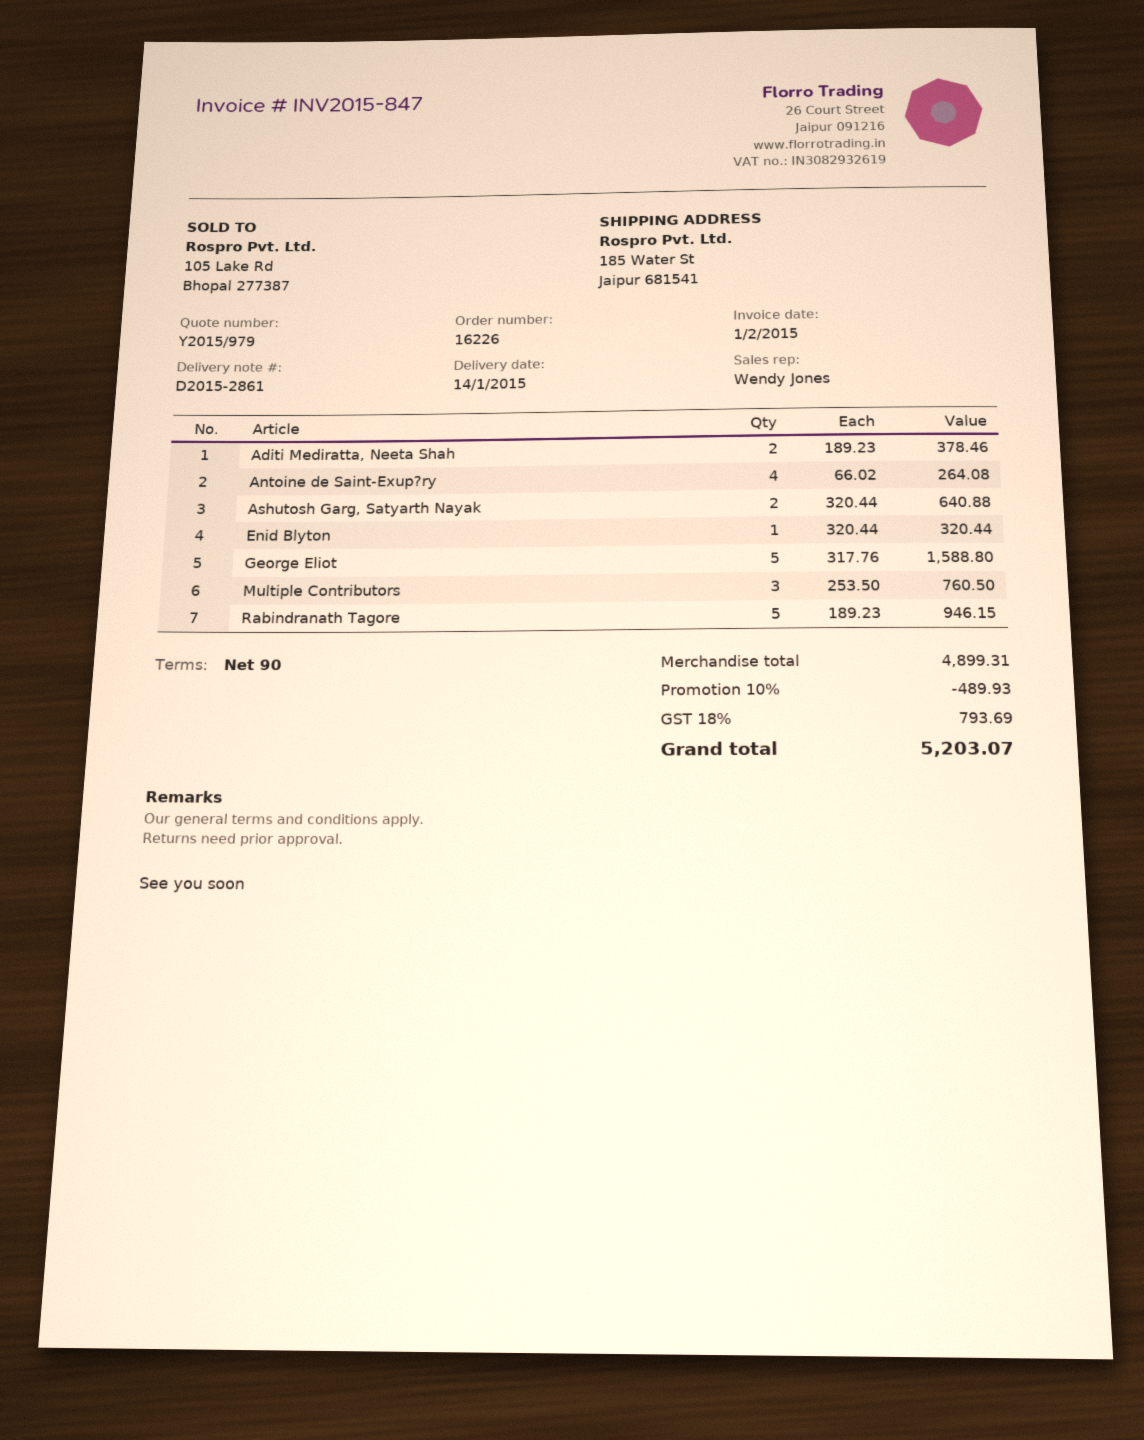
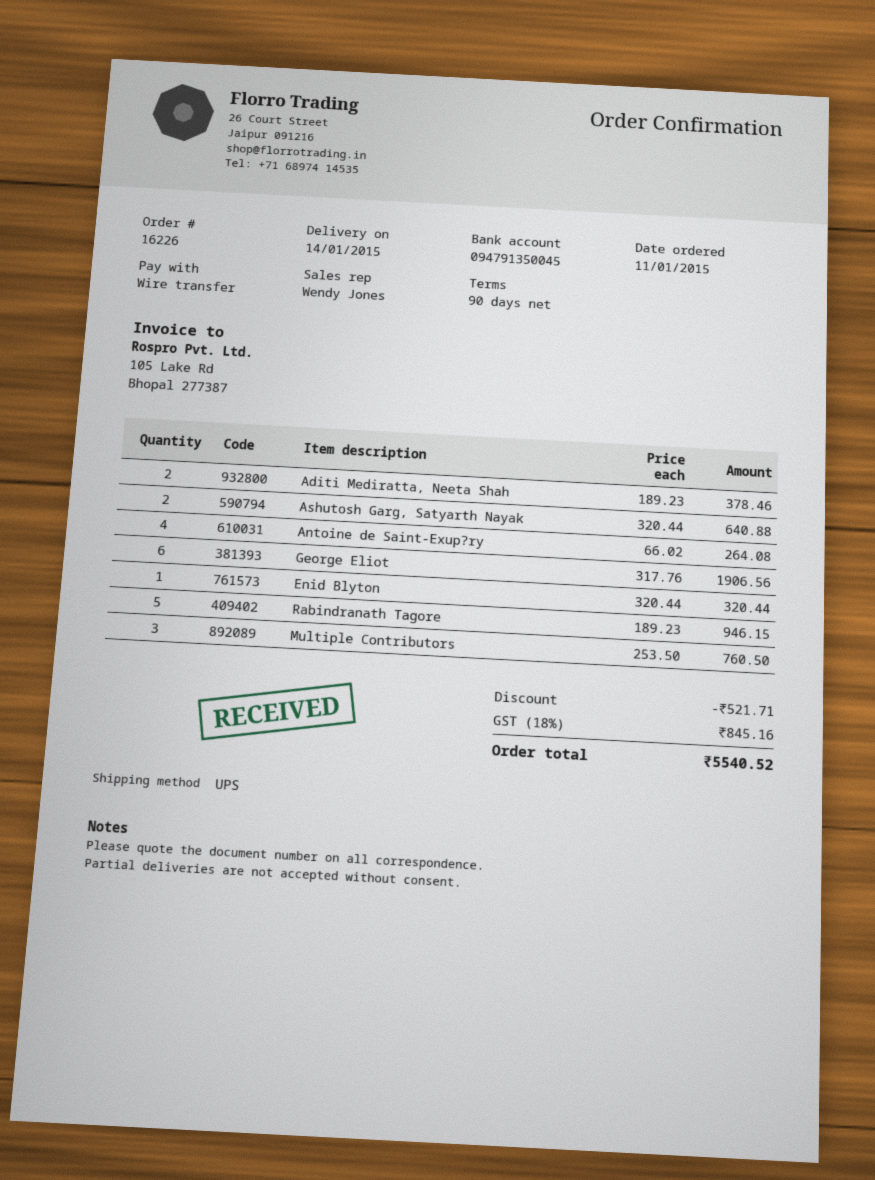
George Eliot: 5 x 317.76 = 1588.80 -> 6 x 317.76 = 1906.56
discount: 489.93 -> 521.71
tax: 18% = 793.69 -> 18% = 845.16
total: 5203.07 -> 5540.52

